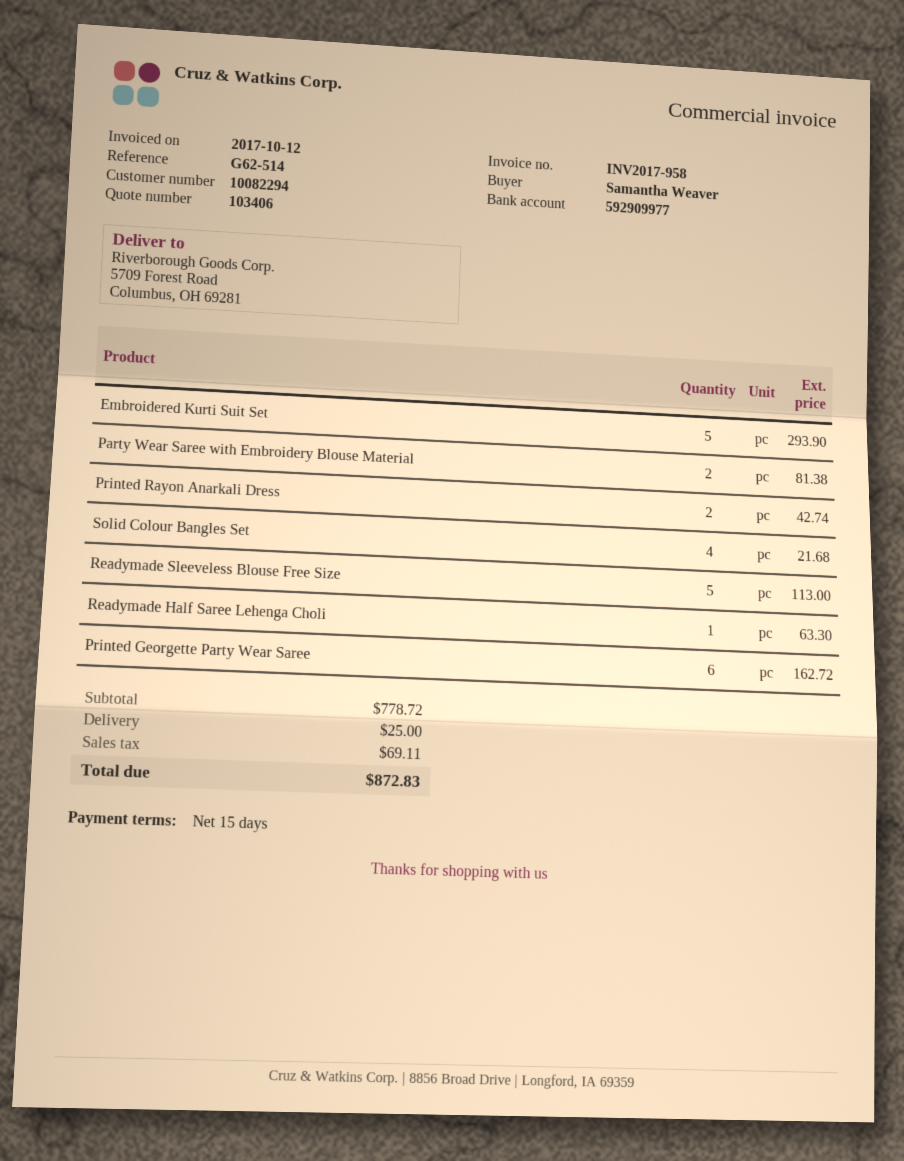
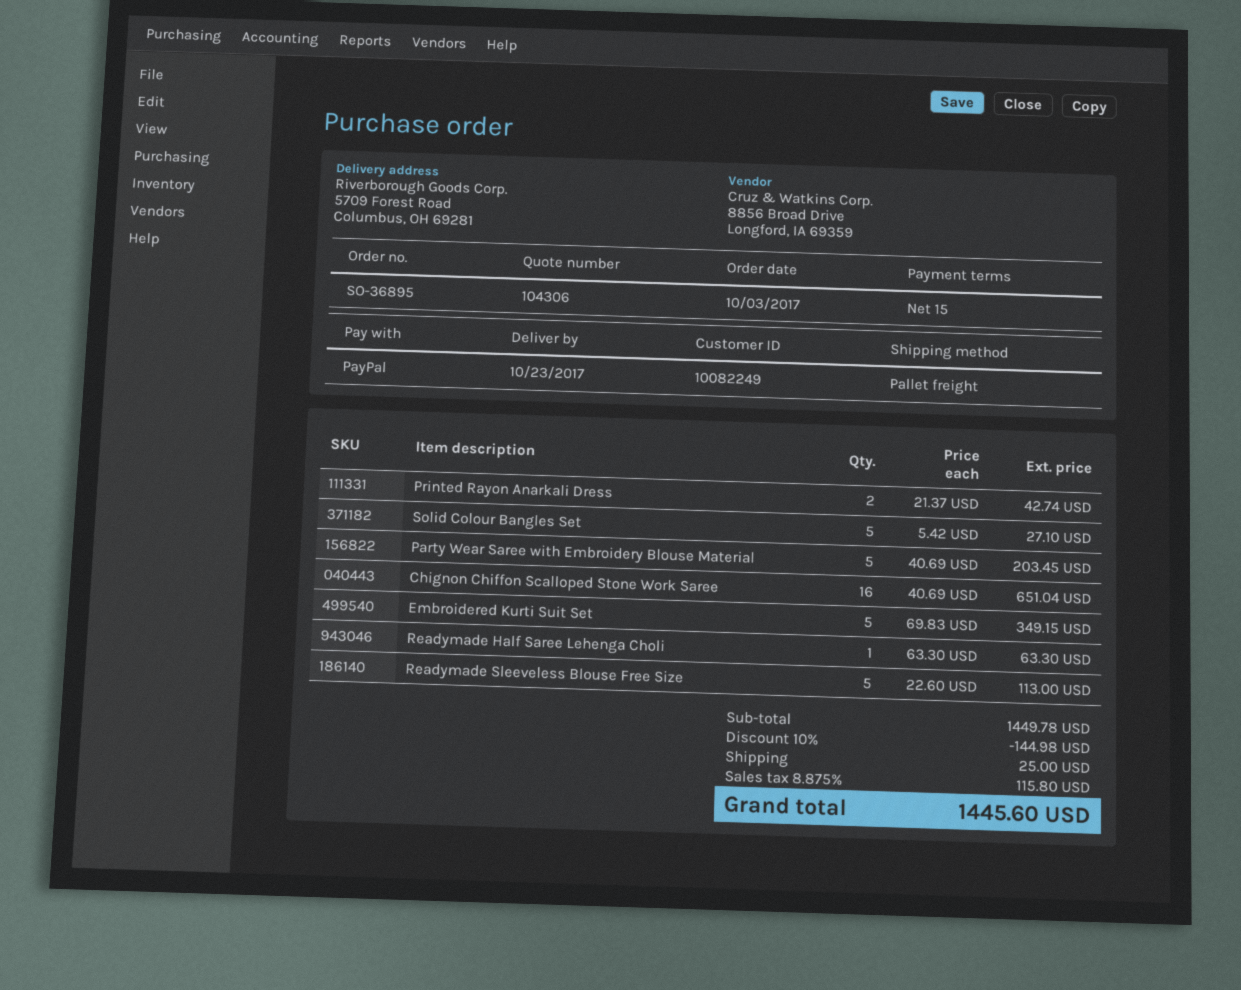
quote number: 103406 -> 104306
customer number: 10082294 -> 10082249
Embroidered Kurti Suit Set: 5 for 293.90 -> 5 for 349.15
Party Wear Saree with Embroidery Blouse Material: 2 for 81.38 -> 5 for 203.45
Solid Colour Bangles Set: 4 for 21.68 -> 5 for 27.10
Printed Georgette Party Wear Saree: 6 for 162.72 -> none
Chignon Chiffon Scalloped Stone Work Saree: none -> 16 for 651.04
subtotal: 778.72 -> 1449.78
discount: none -> 10% = 144.98
tax: 69.11 -> 115.80
total: 872.83 -> 1445.60

